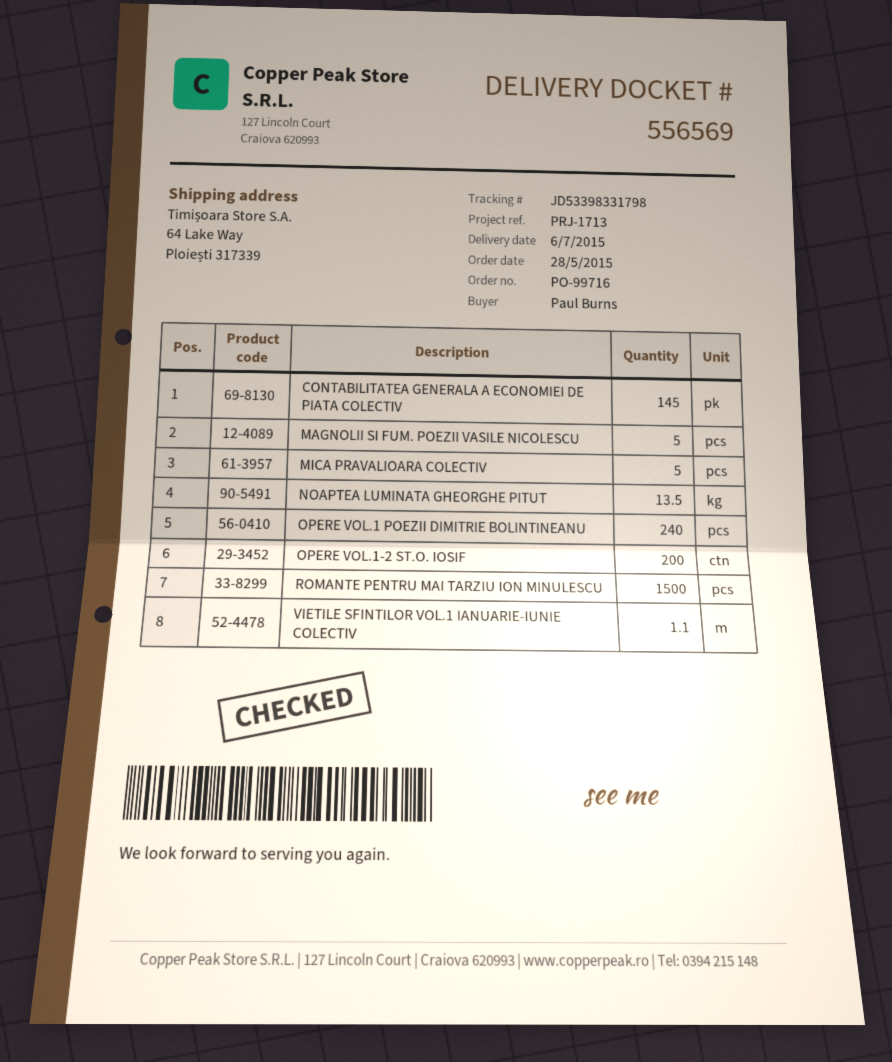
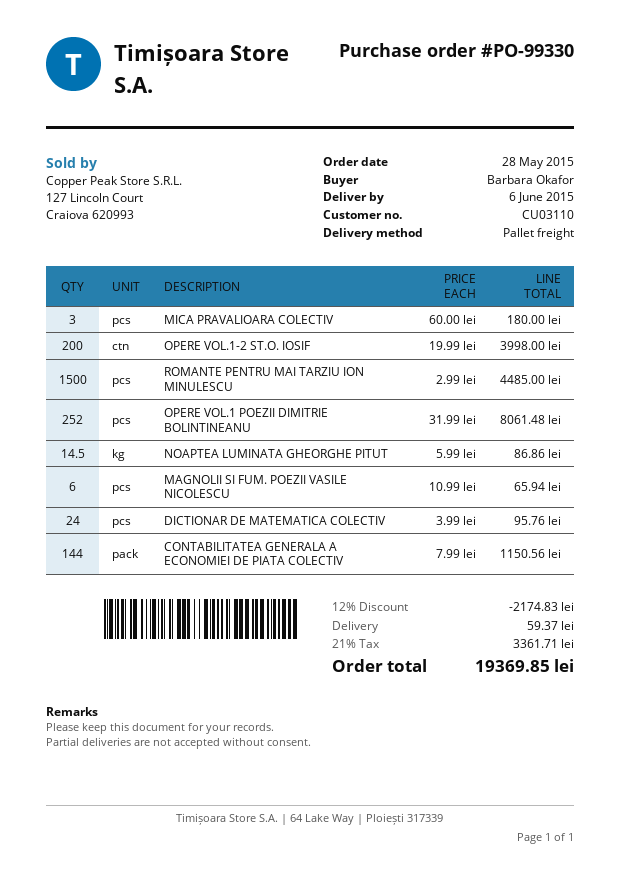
order number: PO-99716 -> PO-99330
delivery date: 2015-07-06 -> 2015-06-06
ordered by: Paul Burns -> Barbara Okafor
CONTABILITATEA GENERALA A ECONOMIEI DE PIATA COLECTIV: 145 -> 144
MAGNOLII SI FUM. POEZII VASILE NICOLESCU: 5 -> 6
MICA PRAVALIOARA COLECTIV: 5 -> 3
NOAPTEA LUMINATA GHEORGHE PITUT: 13.5 -> 14.5
OPERE VOL.1 POEZII DIMITRIE BOLINTINEANU: 240 -> 252
VIETILE SFINTILOR VOL.1 IANUARIE-IUNIE COLECTIV: 1.1 -> none
DICTIONAR DE MATEMATICA COLECTIV: none -> 24

